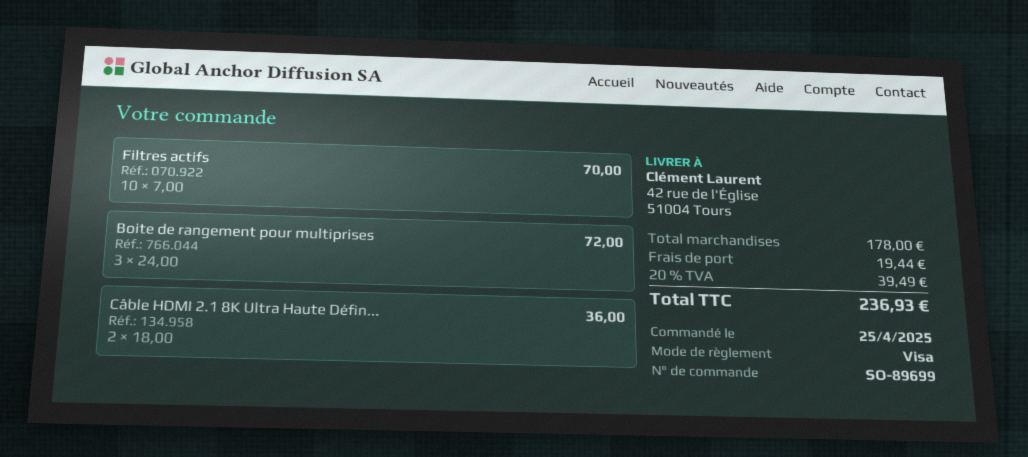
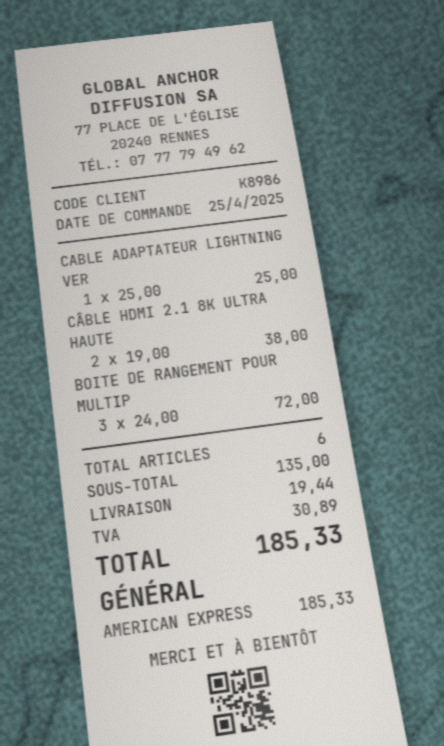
payment method: Visa -> American Express
Filtres actifs: 10 x 7.00 = 70.00 -> none
Câble HDMI 2.1 8K Ultra Haute Défin...: 2 x 18.00 = 36.00 -> 2 x 19.00 = 38.00
CABLE ADAPTATEUR LIGHTNING VER: none -> 1 x 25.00 = 25.00
subtotal: 178.00 -> 135.00
tax: 39.49 -> 30.89
total: 236.93 -> 185.33

